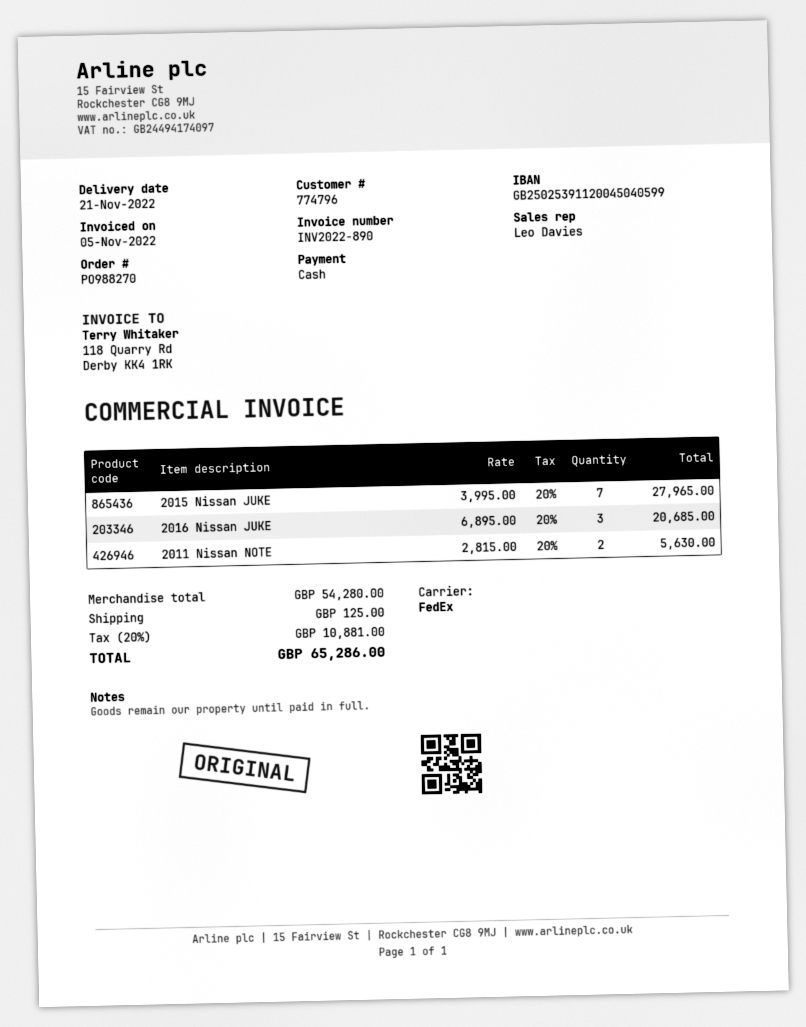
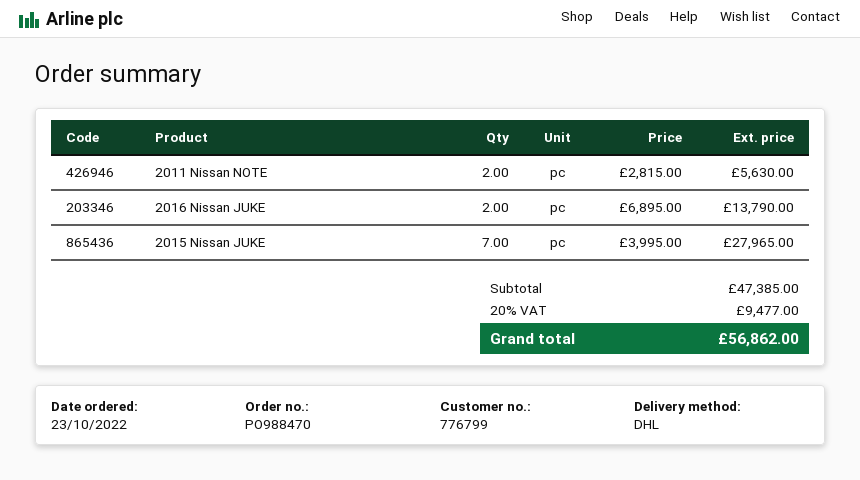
order number: PO988270 -> PO988470
customer number: 774796 -> 776799
shipping method: FedEx -> DHL
2016 Nissan JUKE: 3 x 6895.00 = 20685.00 -> 2 x 6895.00 = 13790.00
subtotal: 54280.00 -> 47385.00
shipping: 125.00 -> none
tax: 20% = 10881.00 -> 20% = 9477.00
total: 65286.00 -> 56862.00

